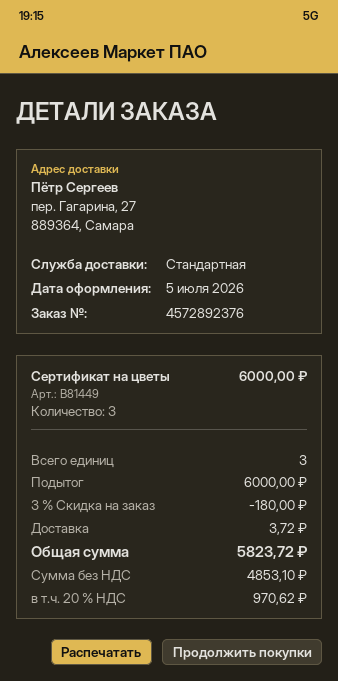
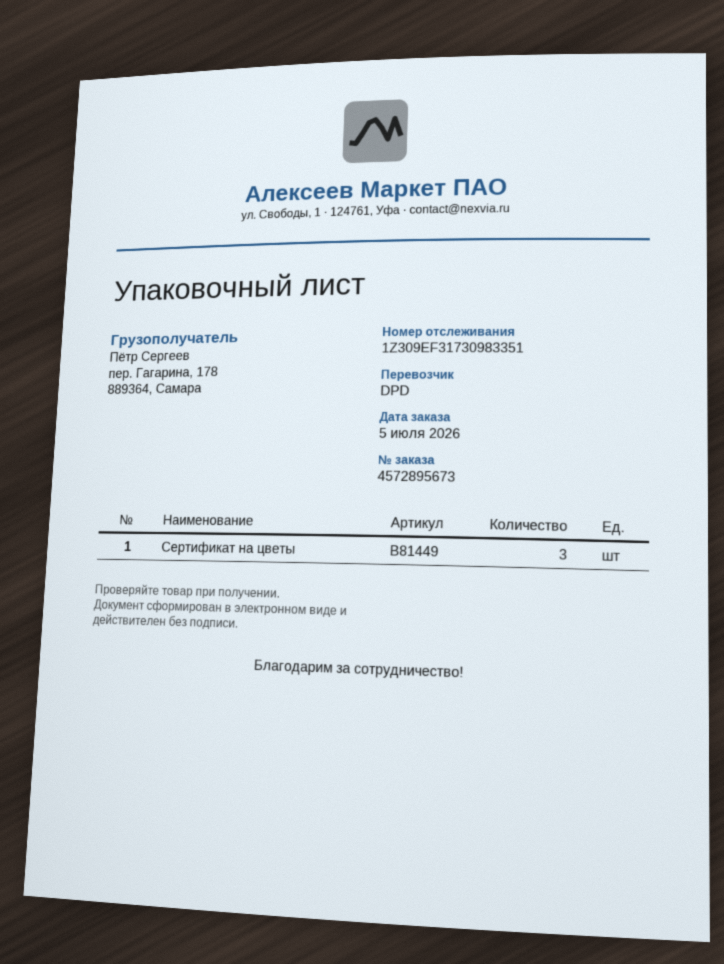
order number: 4572892376 -> 4572895673
shipping method: standard -> DPD
ship to: пер. Гагарина, 27, 889364, Самара -> пер. Гагарина, 178, 889364, Самара

